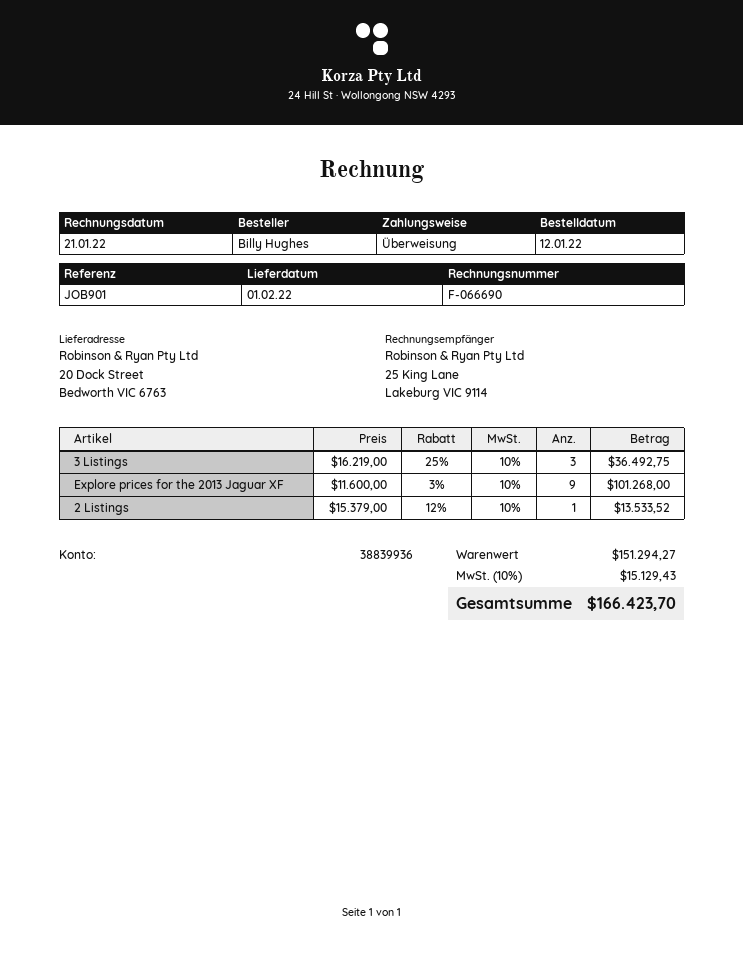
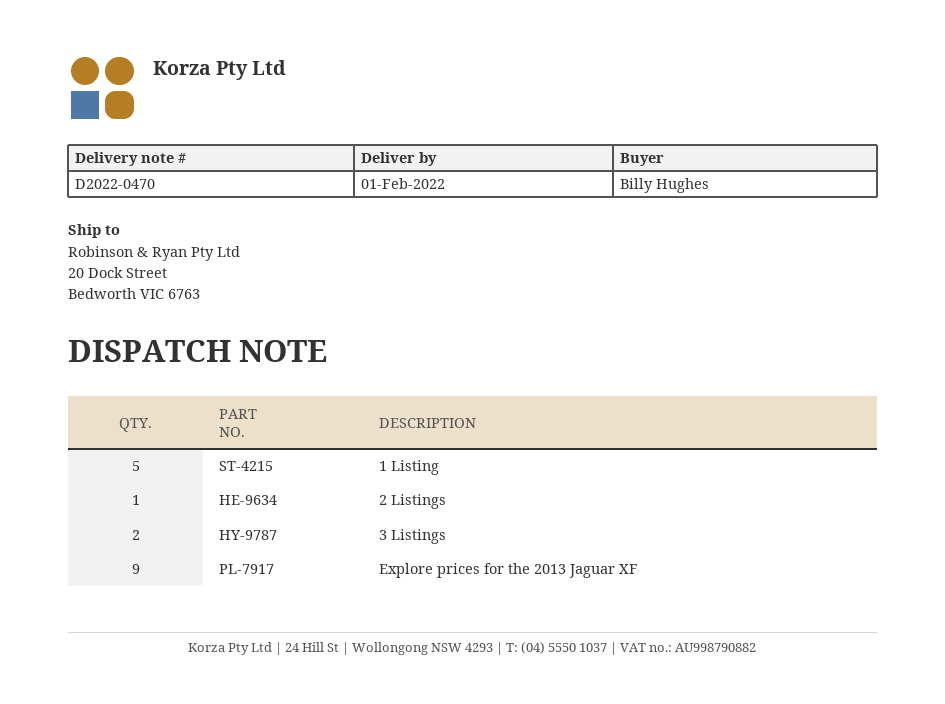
3 Listings: 3 -> 2
1 Listing: none -> 5

